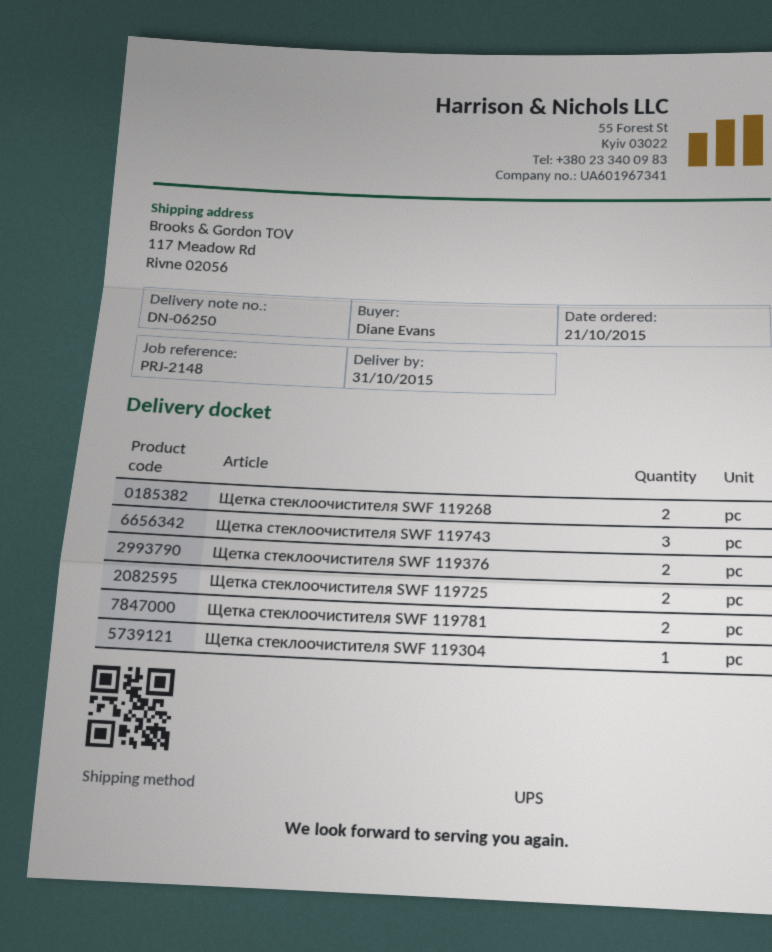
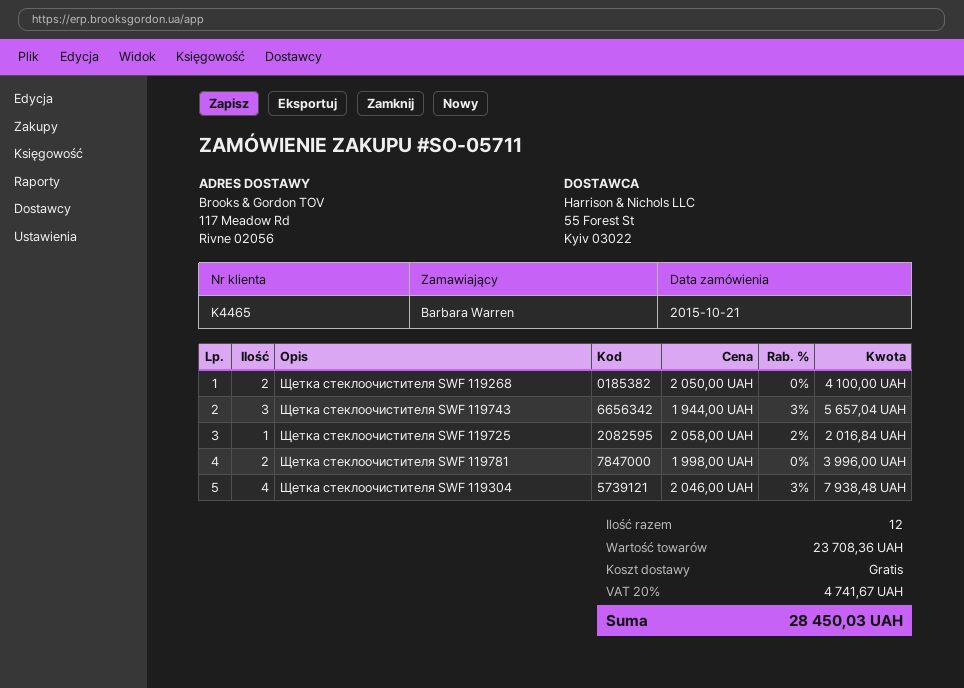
ordered by: Diane Evans -> Barbara Warren
Щетка стеклоочистителя SWF 119376: 2 -> none
Щетка стеклоочистителя SWF 119725: 2 -> 1
Щетка стеклоочистителя SWF 119304: 1 -> 4

